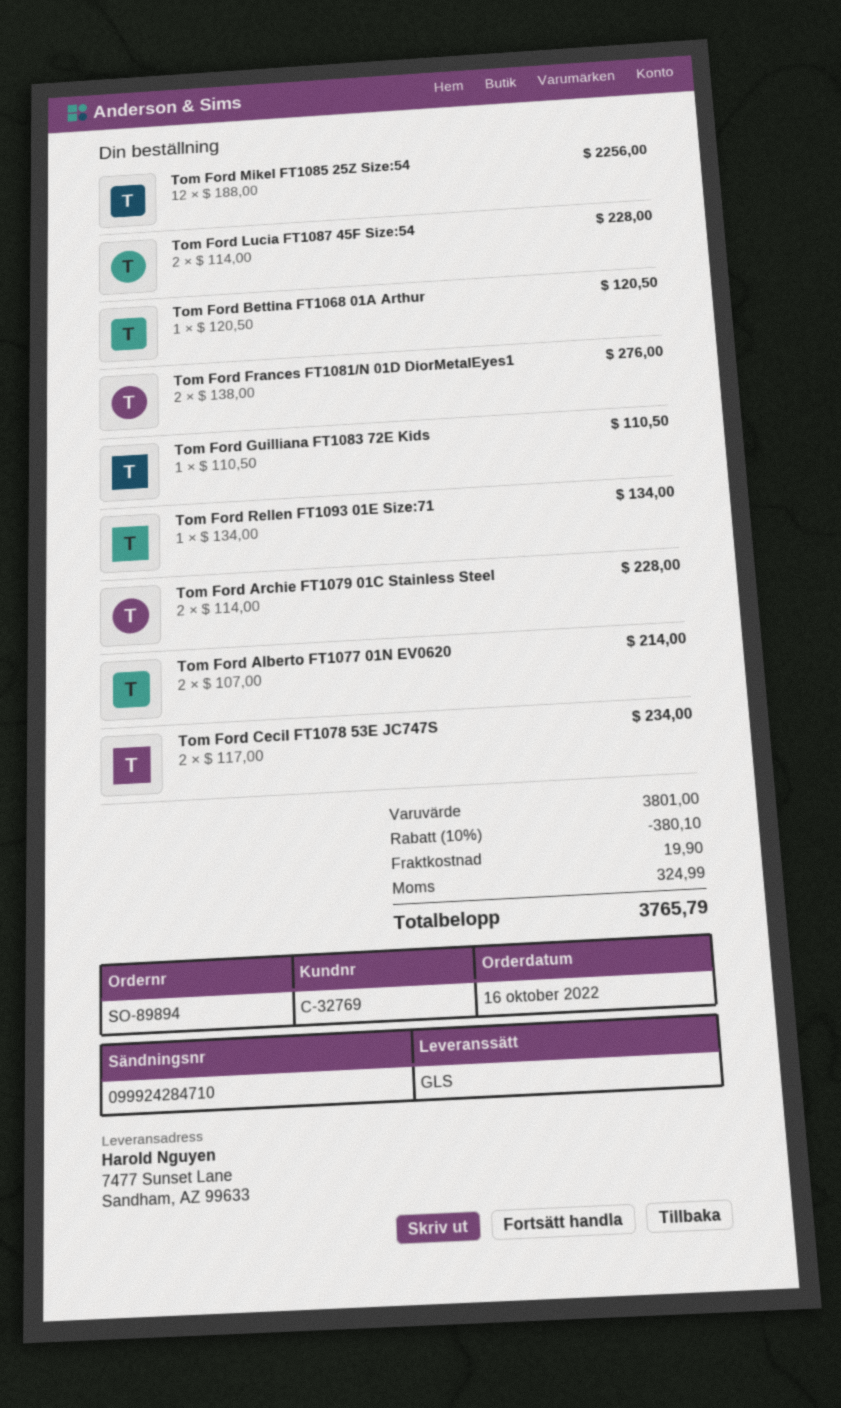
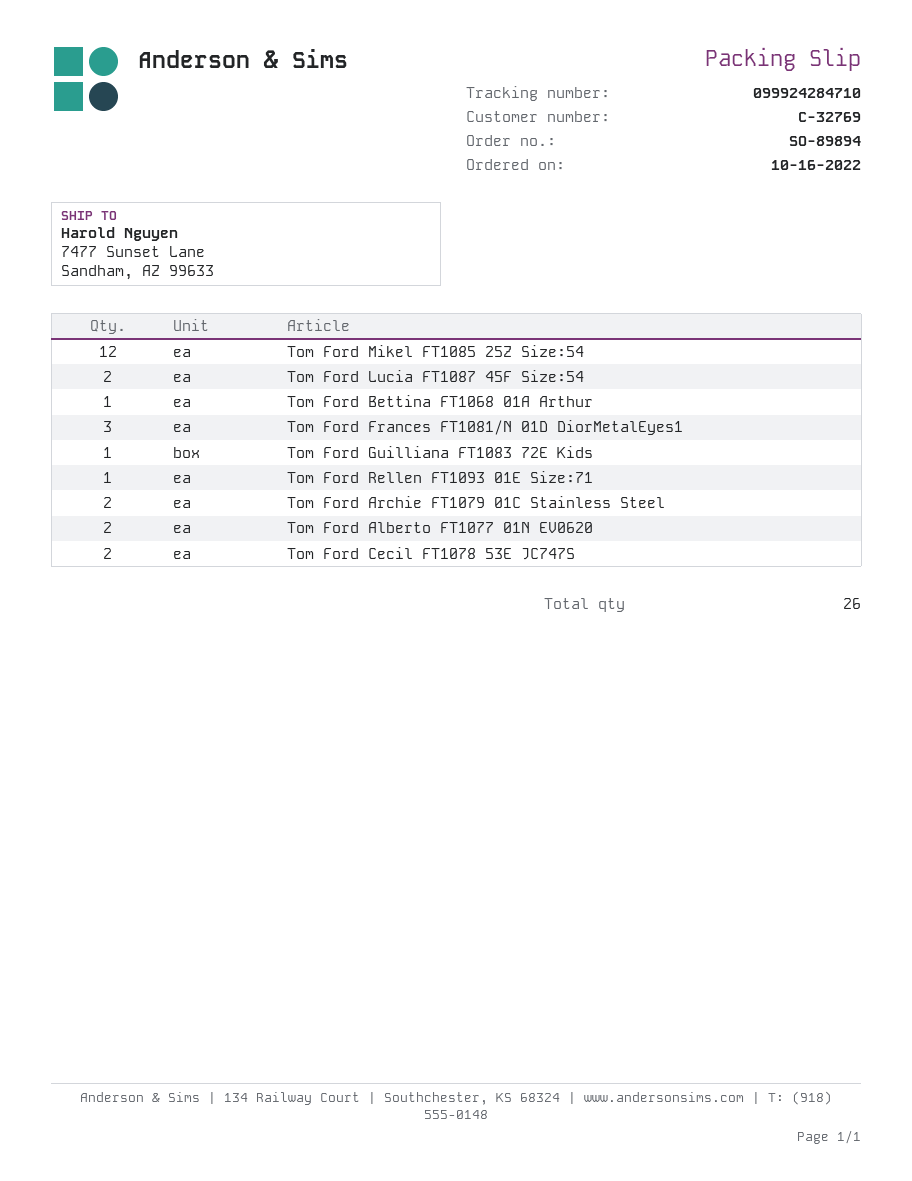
Tom Ford Frances FT1081/N 01D DiorMetalEyes1: 2 -> 3

